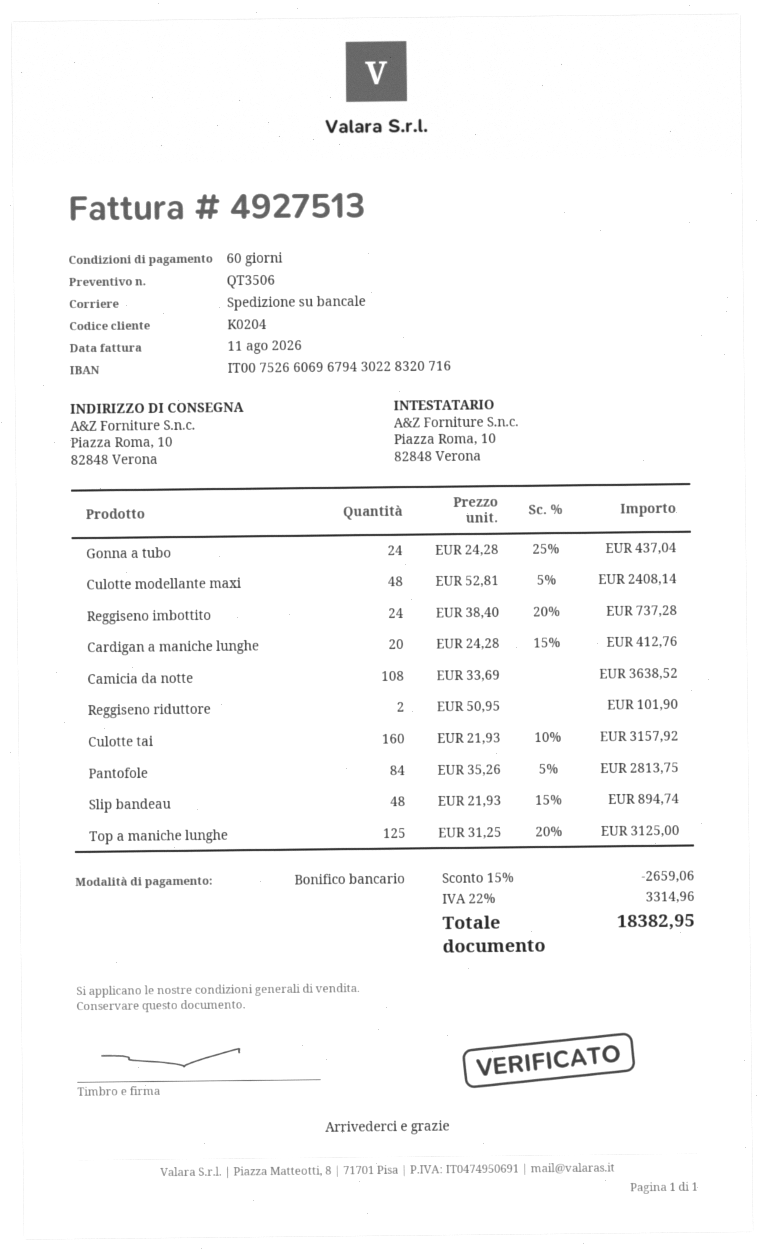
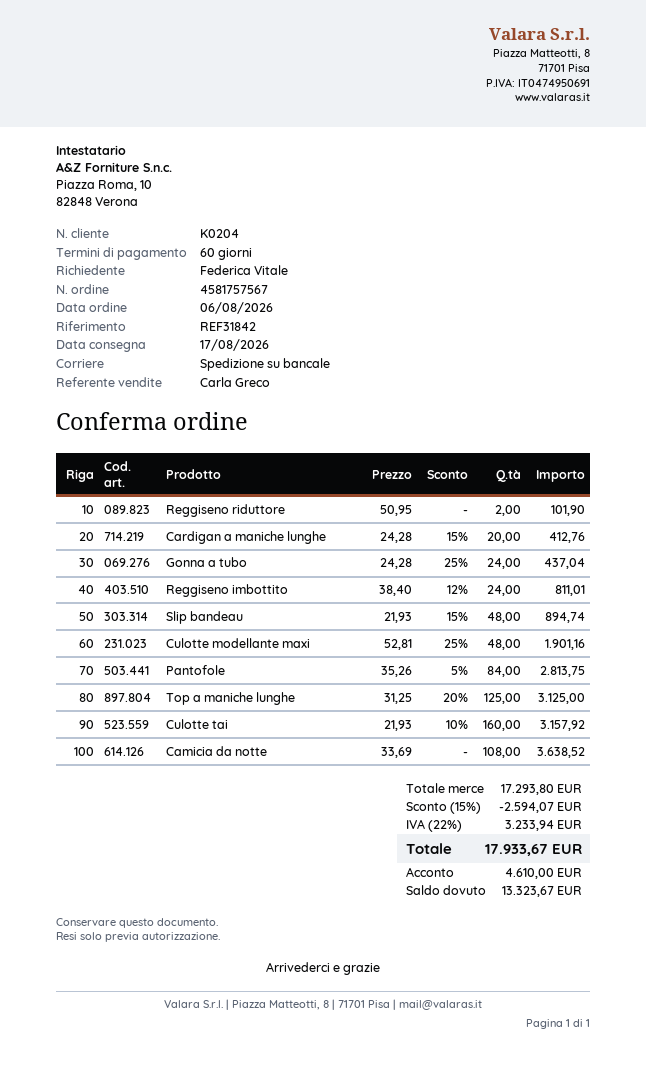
Culotte modellante maxi: 48 x 52.81 - 5% = 2408.14 -> 48 x 52.81 - 25% = 1901.16
Reggiseno imbottito: 24 x 38.40 - 20% = 737.28 -> 24 x 38.40 - 12% = 811.01
discount: 15% = 2659.06 -> 15% = 2594.07
tax: 22% = 3314.96 -> 22% = 3233.94
total: 18382.95 -> 17933.67

